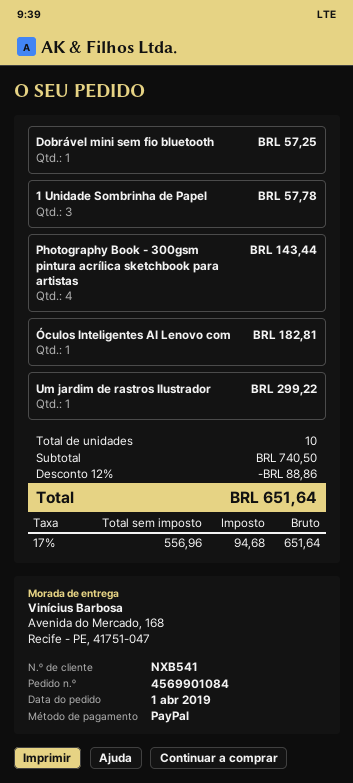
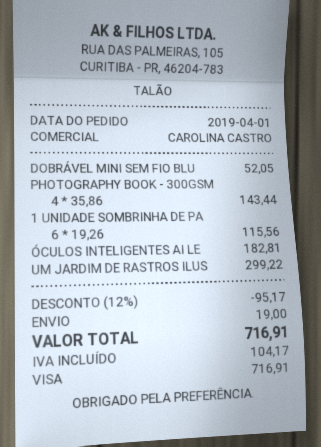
payment method: PayPal -> Visa
Dobrável mini sem fio bluetooth: 1 for 57.25 -> 1 for 52.05
1 Unidade Sombrinha de Papel: 3 for 57.78 -> 6 for 115.56
discount: 12% = 88.86 -> 12% = 95.17
shipping: none -> 19.00
tax: 94.68 -> 104.17
total: 651.64 -> 716.91

